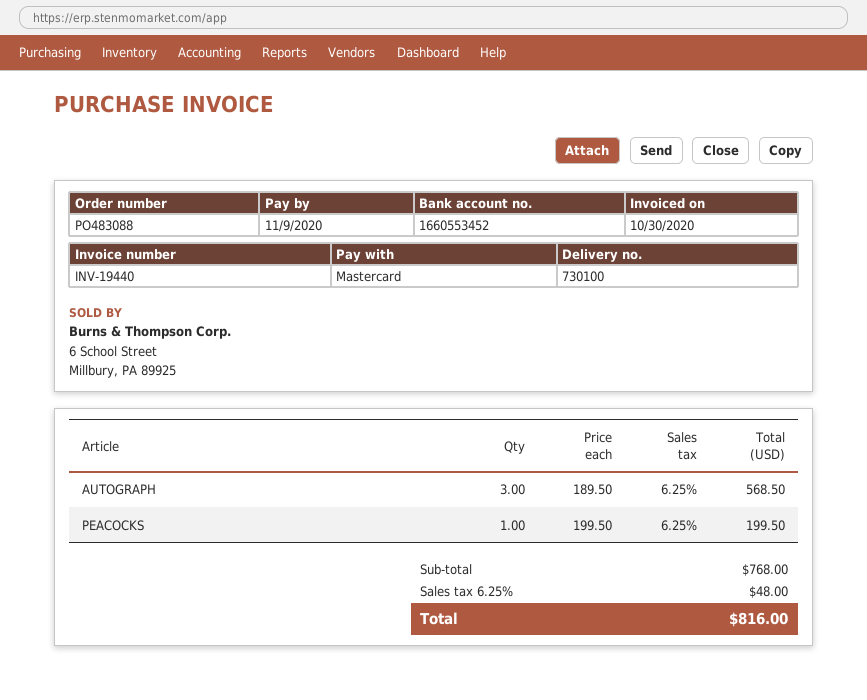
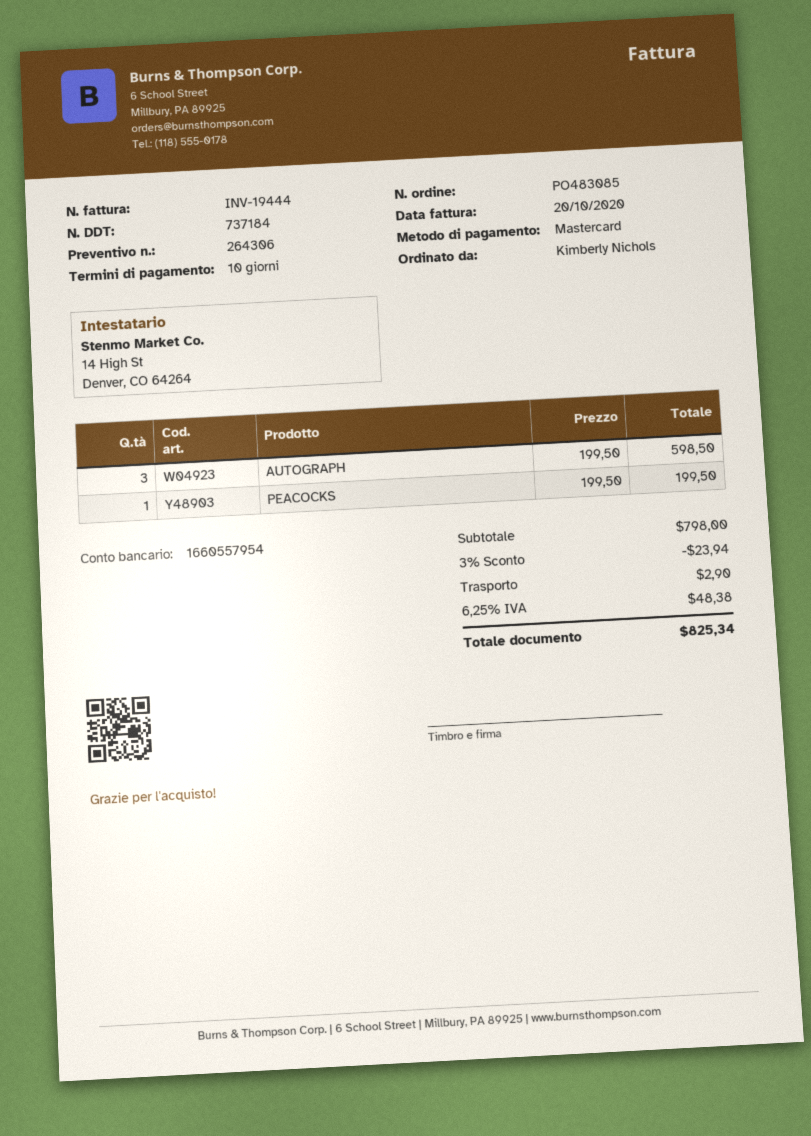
order number: PO483088 -> PO483085
delivery note number: 730100 -> 737184
invoice number: INV-19440 -> INV-19444
invoice date: 2020-10-30 -> 2020-10-20
bank account: 1660553452 -> 1660557954
AUTOGRAPH: 3 x 189.50 = 568.50 -> 3 x 199.50 = 598.50
subtotal: 768.00 -> 798.00
discount: none -> 3% = 23.94
shipping: none -> 2.90
tax: 6.25% = 48.00 -> 6.25% = 48.38
total: 816.00 -> 825.34

